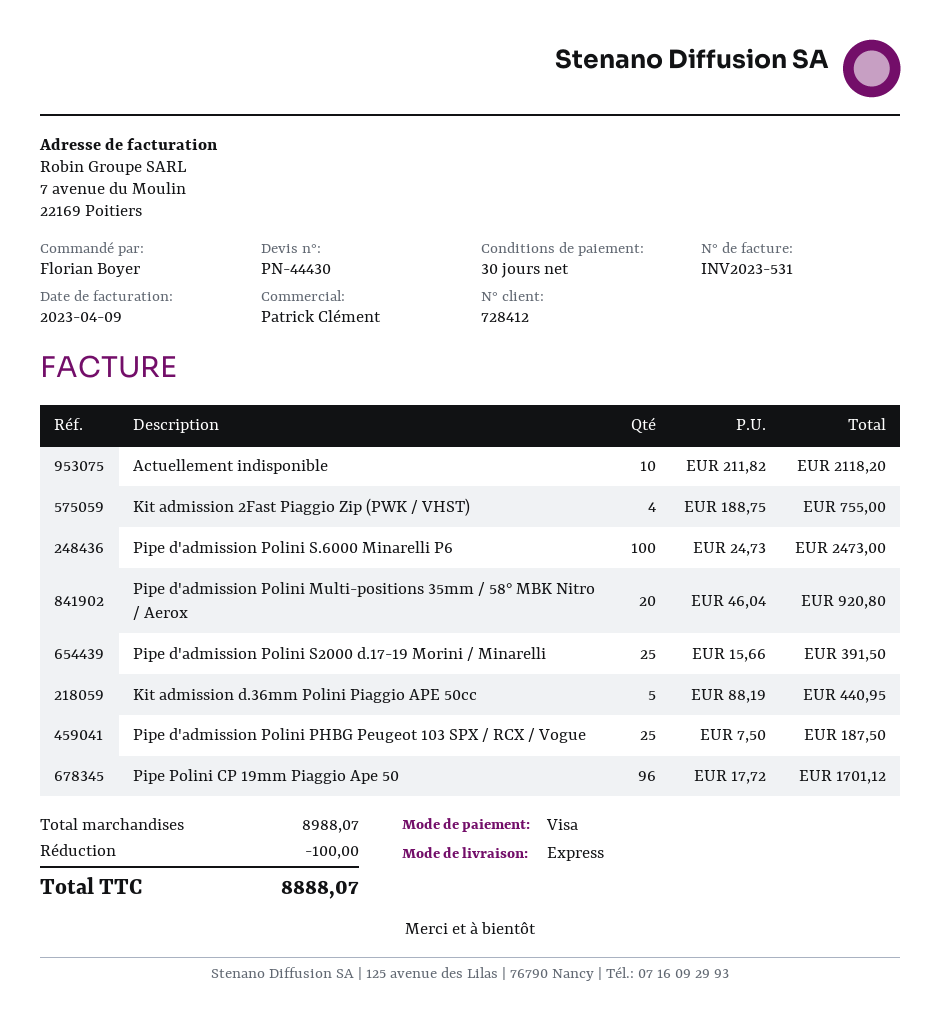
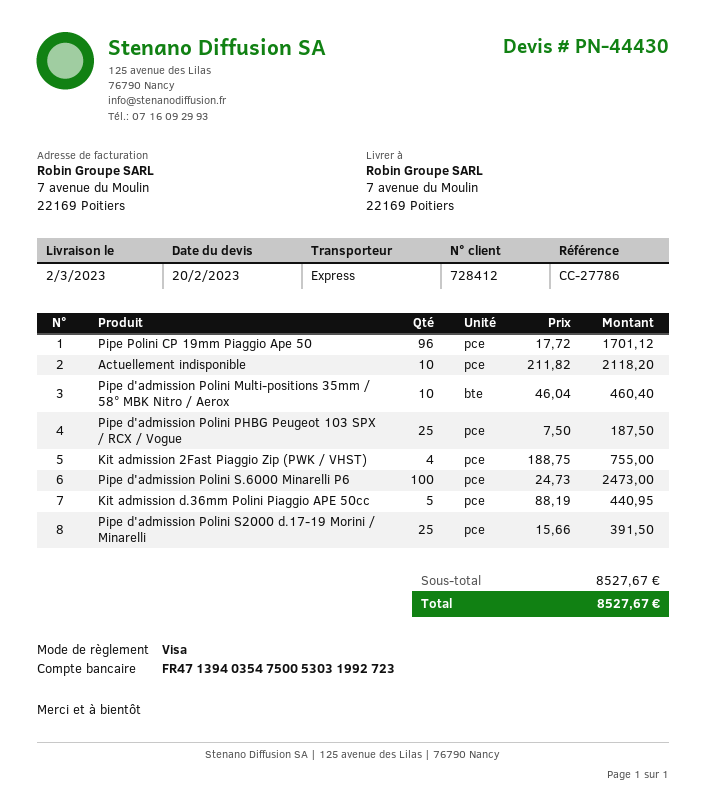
Pipe d'admission Polini Multi-positions 35mm / 58° MBK Nitro / Aerox: 20 x 46.04 = 920.80 -> 10 x 46.04 = 460.40
subtotal: 8988.07 -> 8527.67
discount: 100.00 -> none
total: 8888.07 -> 8527.67

